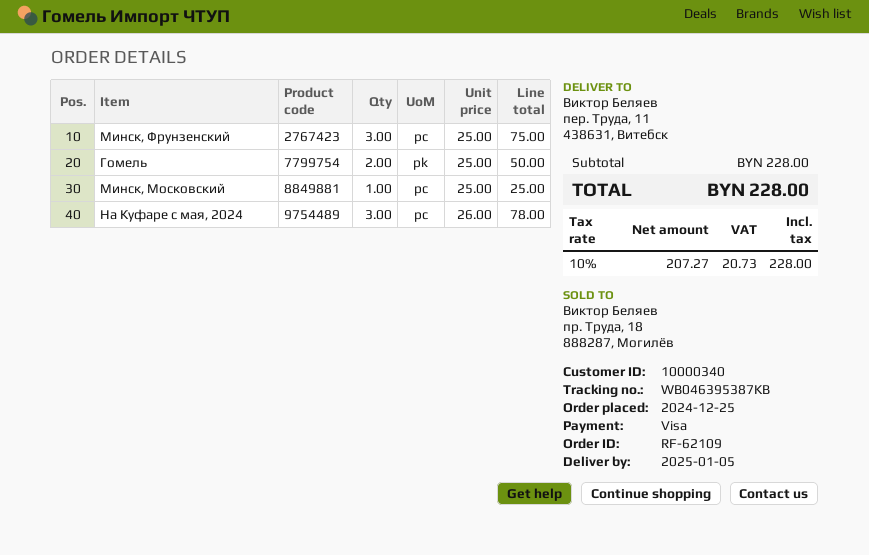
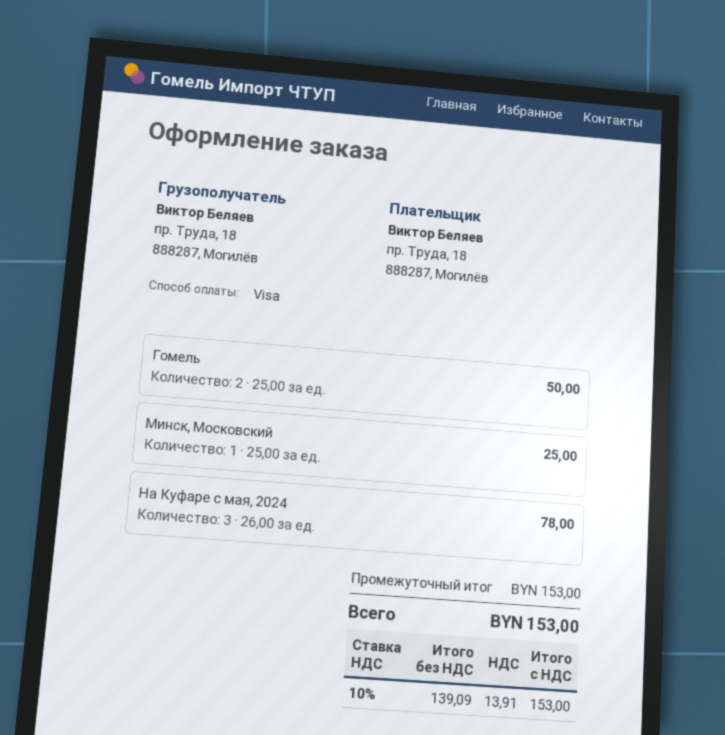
ship to: пер. Труда, 11, 438631, Витебск -> пр. Труда, 18, 888287, Могилёв
Минск, Фрунзенский: 3 x 25.00 = 75.00 -> none
subtotal: 228.00 -> 153.00
net: 207.27 -> 139.09
tax: 10% = 20.73 -> 10% = 13.91
total: 228.00 -> 153.00

